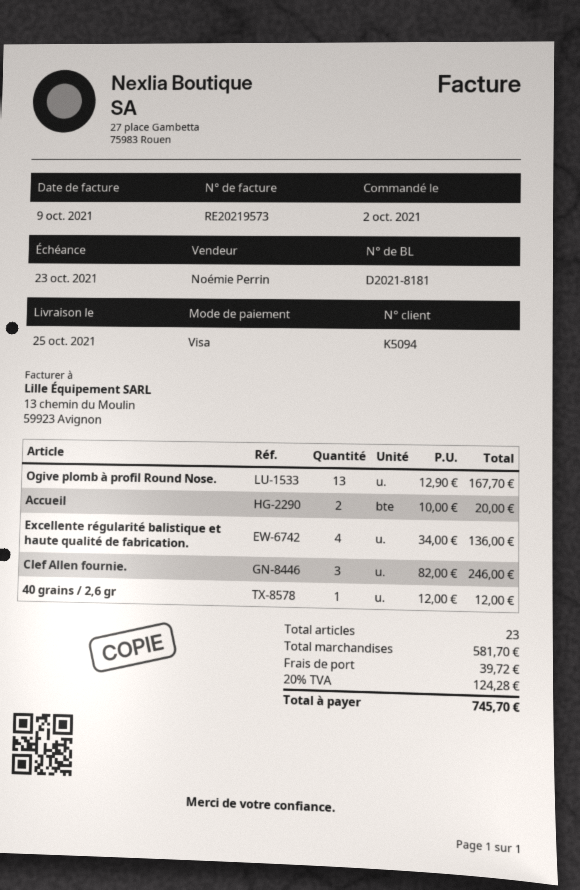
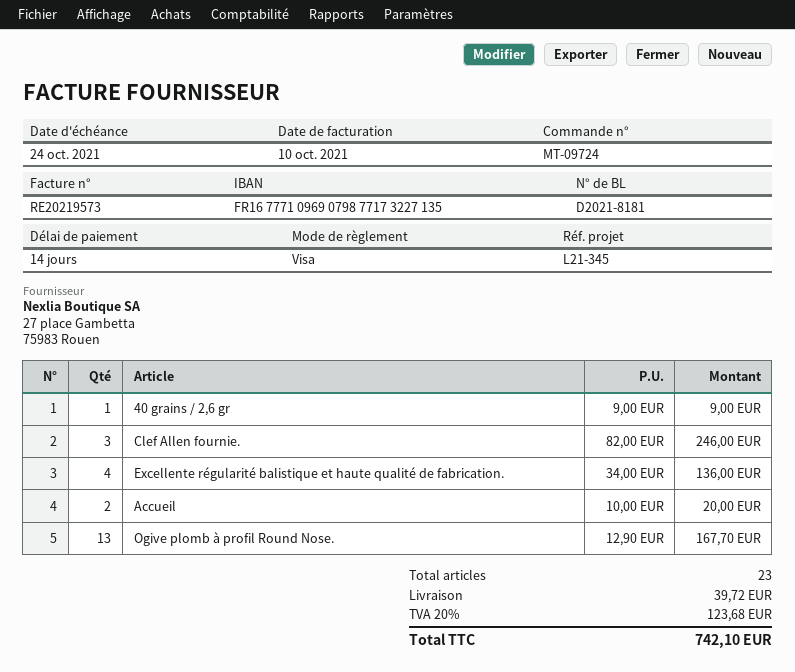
invoice date: 2021-10-09 -> 2021-10-10
due date: 2021-10-23 -> 2021-10-24
40 grains / 2,6 gr: 1 x 12.00 = 12.00 -> 1 x 9.00 = 9.00
tax: 20% = 124.28 -> 20% = 123.68
total: 745.70 -> 742.10

